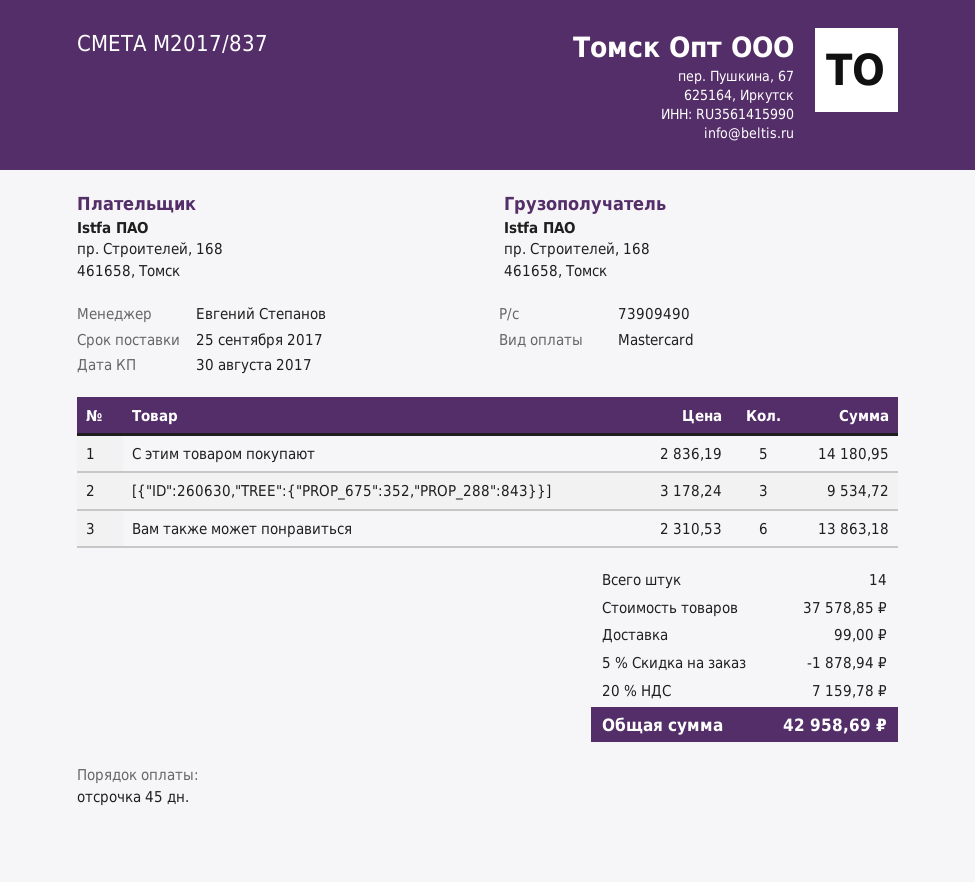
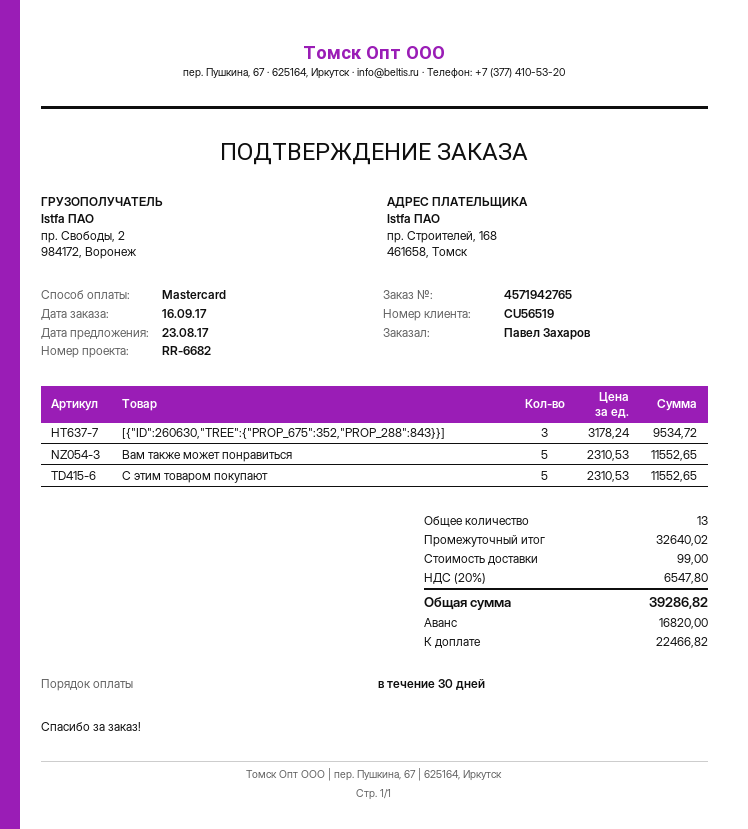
quote date: 2017-08-30 -> 2017-08-23
payment terms: 45 days -> 30 days
ship to: пр. Строителей, 168, 461658, Томск -> пр. Свободы, 2, 984172, Воронеж
С этим товаром покупают: 5 x 2836.19 = 14180.95 -> 5 x 2310.53 = 11552.65
Вам также может понравиться: 6 x 2310.53 = 13863.18 -> 5 x 2310.53 = 11552.65
total quantity: 14 -> 13
subtotal: 37578.85 -> 32640.02
discount: 5% = 1878.94 -> none
tax: 20% = 7159.78 -> 20% = 6547.80
total: 42958.69 -> 39286.82

